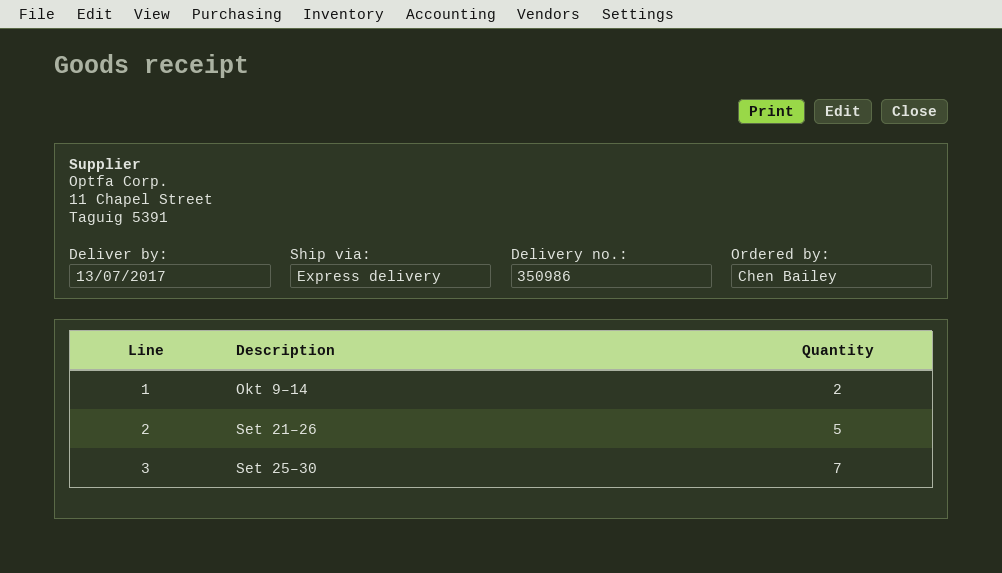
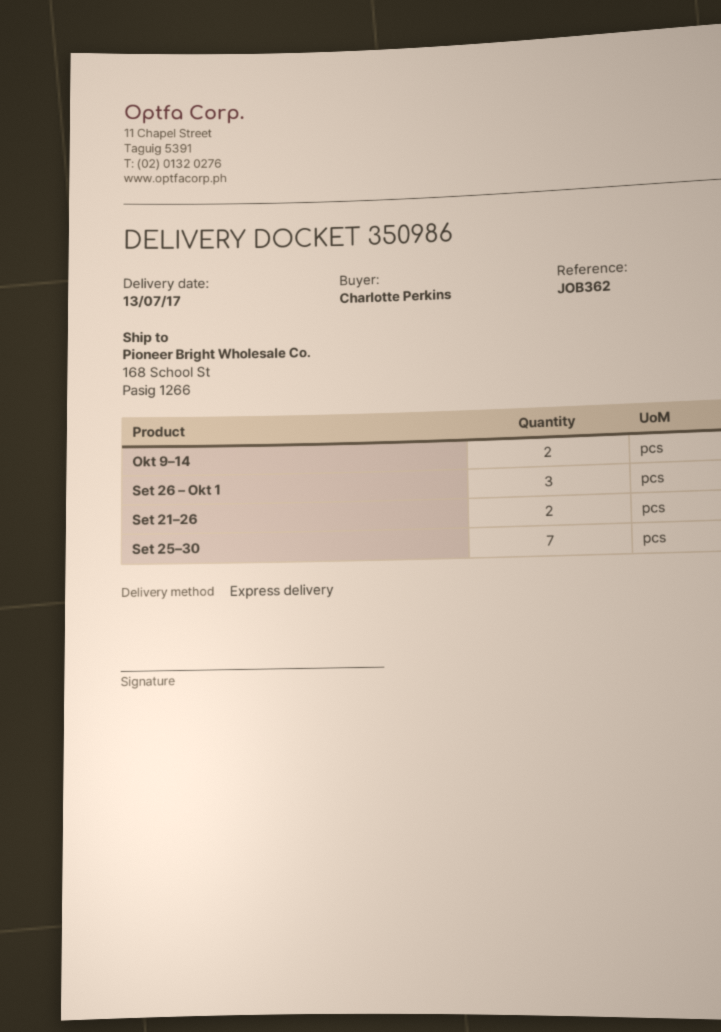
ordered by: Chen Bailey -> Charlotte Perkins
Set 21–26: 5 -> 2
Set 26 – Okt 1: none -> 3

